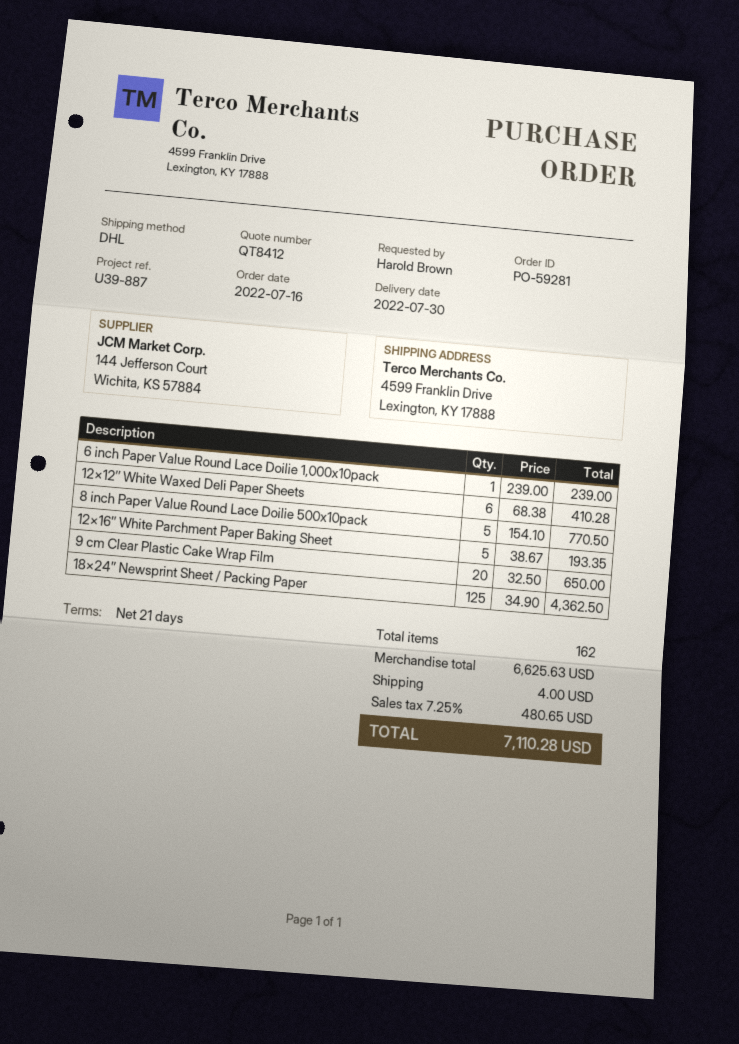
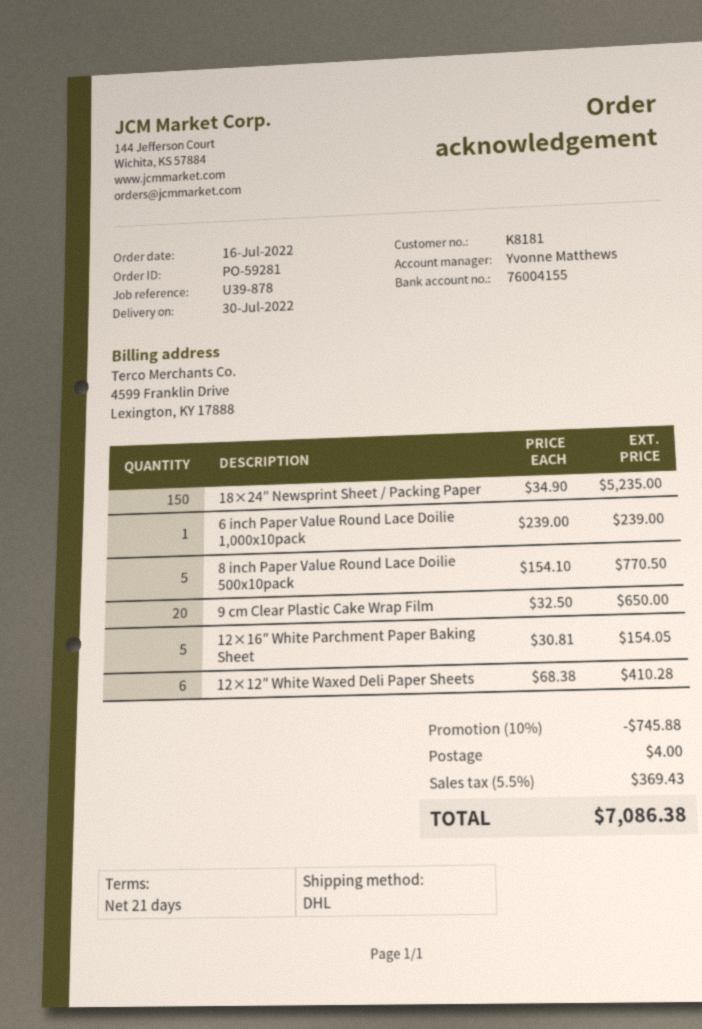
reference: U39-887 -> U39-878
12×16″ White Parchment Paper Baking Sheet: 5 x 38.67 = 193.35 -> 5 x 30.81 = 154.05
18×24″ Newsprint Sheet / Packing Paper: 125 x 34.90 = 4362.50 -> 150 x 34.90 = 5235.00
discount: none -> 10% = 745.88
tax: 7.25% = 480.65 -> 5.5% = 369.43
total: 7110.28 -> 7086.38

